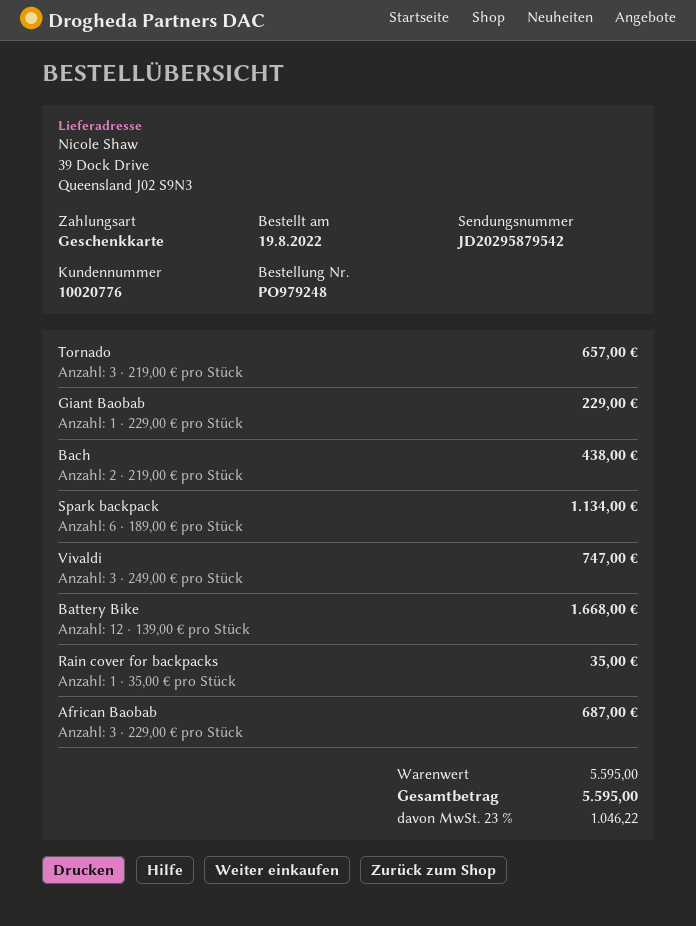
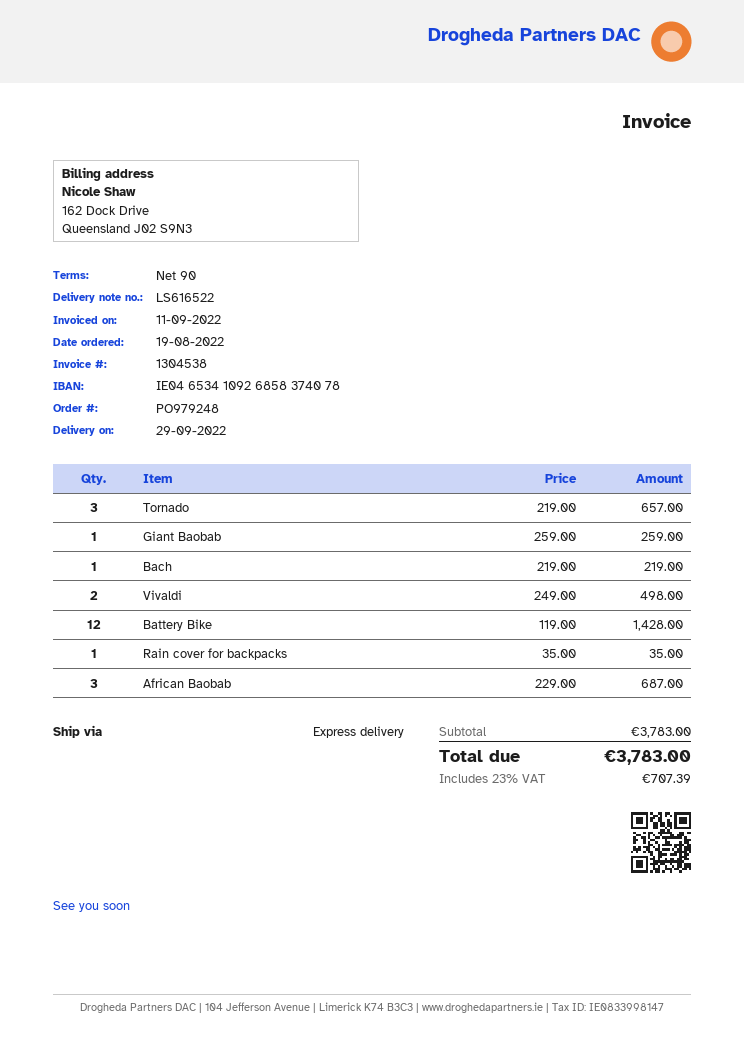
Giant Baobab: 1 x 229.00 = 229.00 -> 1 x 259.00 = 259.00
Bach: 2 x 219.00 = 438.00 -> 1 x 219.00 = 219.00
Spark backpack: 6 x 189.00 = 1134.00 -> none
Vivaldi: 3 x 249.00 = 747.00 -> 2 x 249.00 = 498.00
Battery Bike: 12 x 139.00 = 1668.00 -> 12 x 119.00 = 1428.00
subtotal: 5595.00 -> 3783.00
tax: 23% = 1046.22 -> 23% = 707.39
total: 5595.00 -> 3783.00

